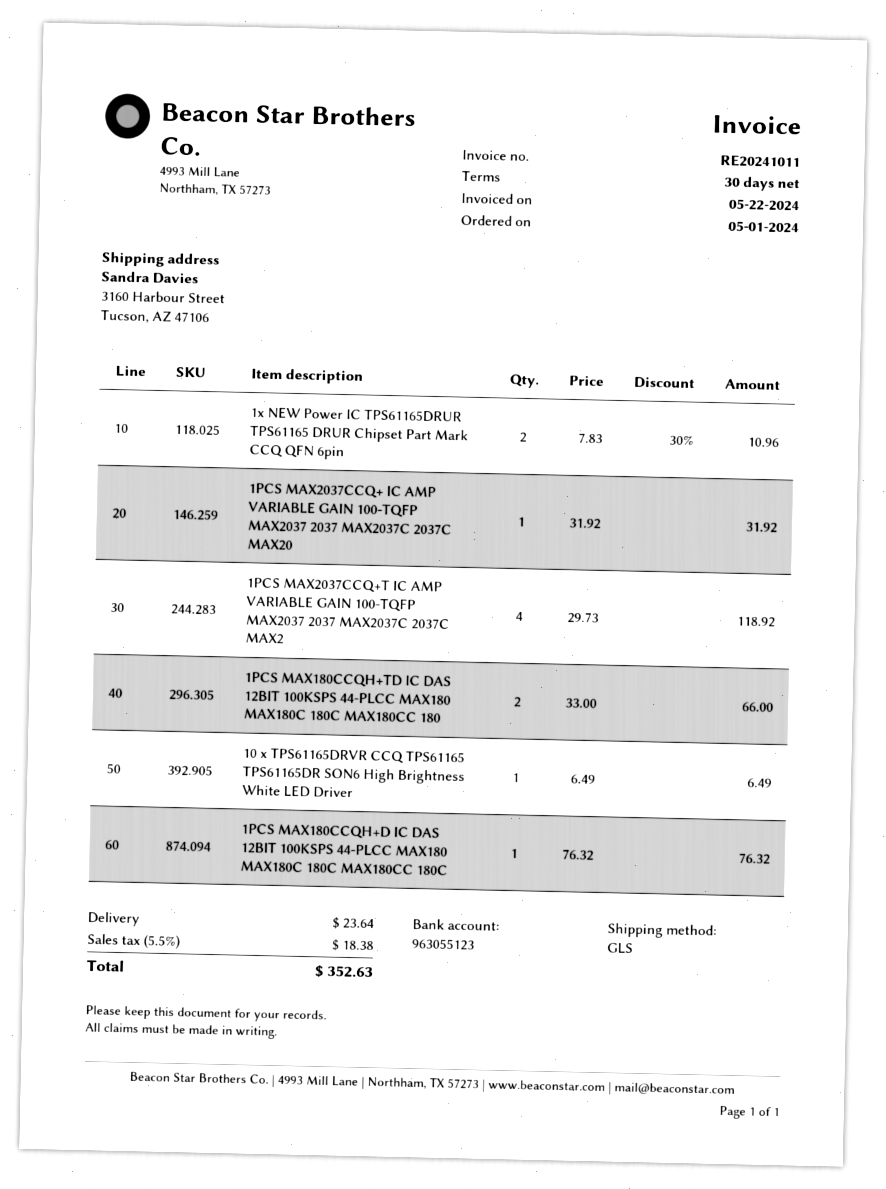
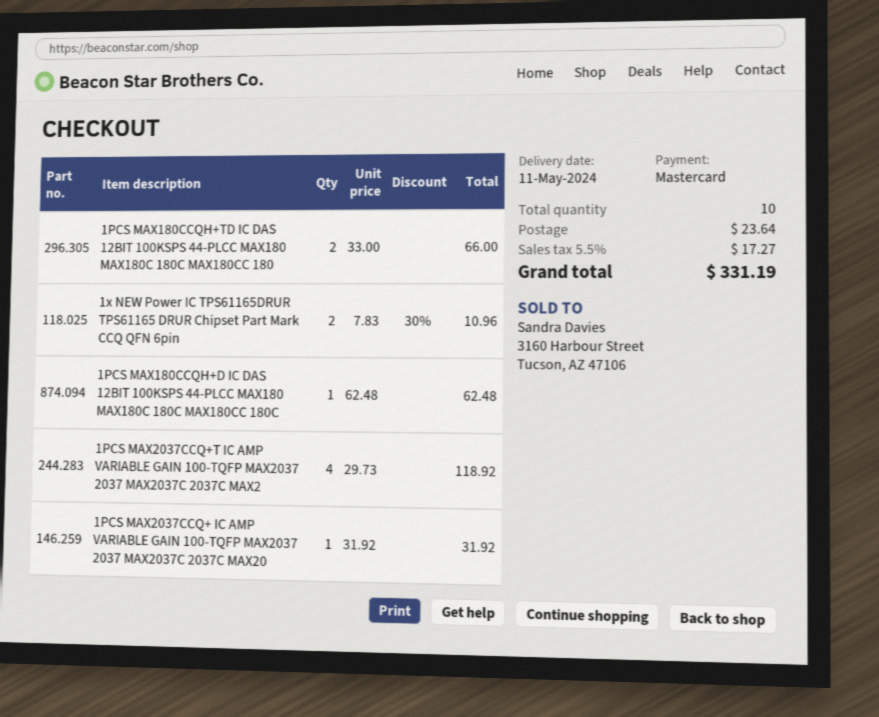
10 x TPS61165DRVR CCQ TPS61165 TPS61165DR SON6 High Brightness White LED Driver: 1 x 6.49 = 6.49 -> none
1PCS MAX180CCQH+D IC DAS 12BIT 100KSPS 44-PLCC MAX180 MAX180C 180C MAX180CC 180C: 1 x 76.32 = 76.32 -> 1 x 62.48 = 62.48
tax: 5.5% = 18.38 -> 5.5% = 17.27
total: 352.63 -> 331.19

